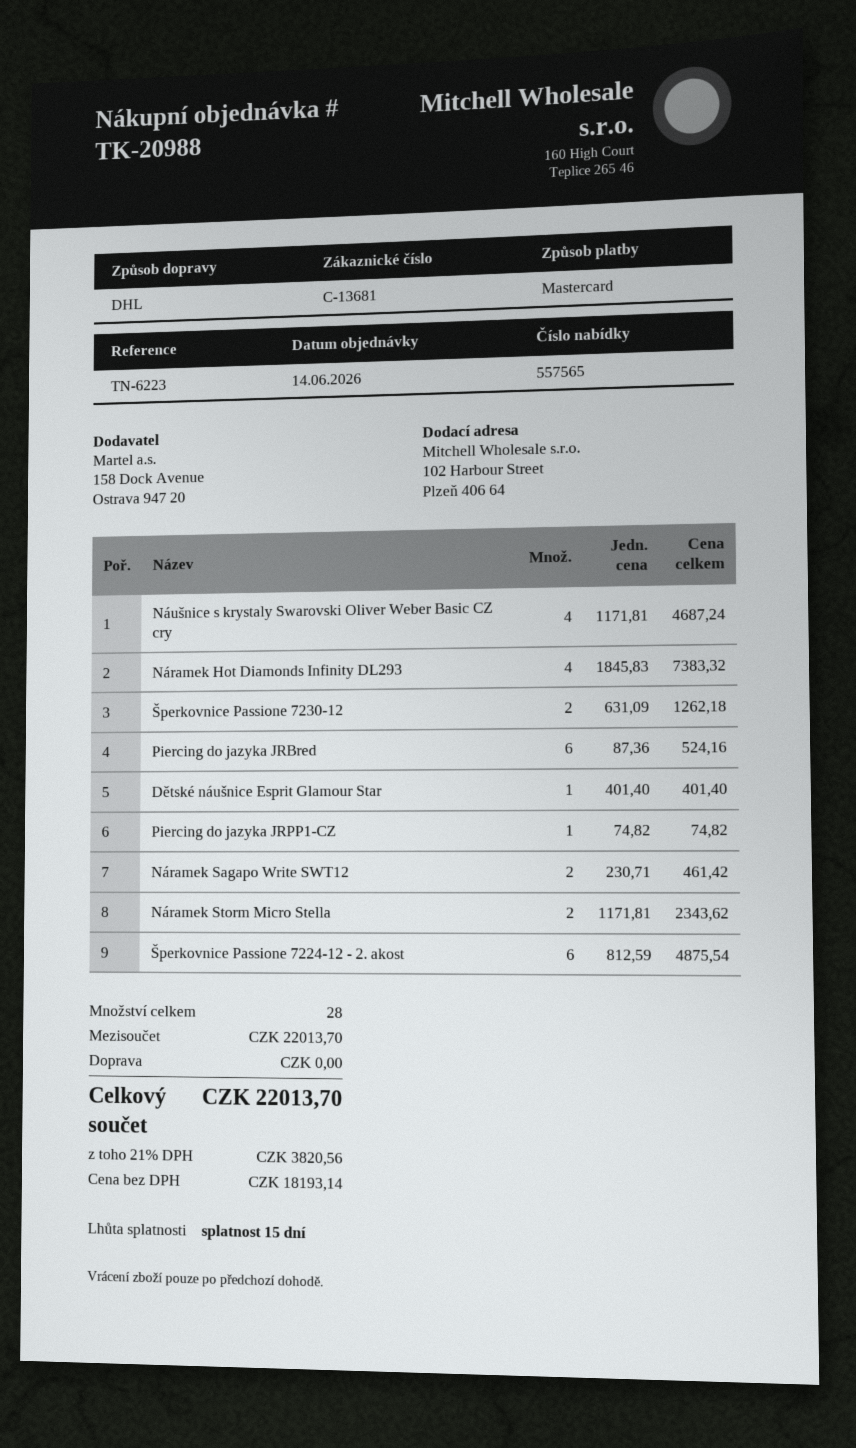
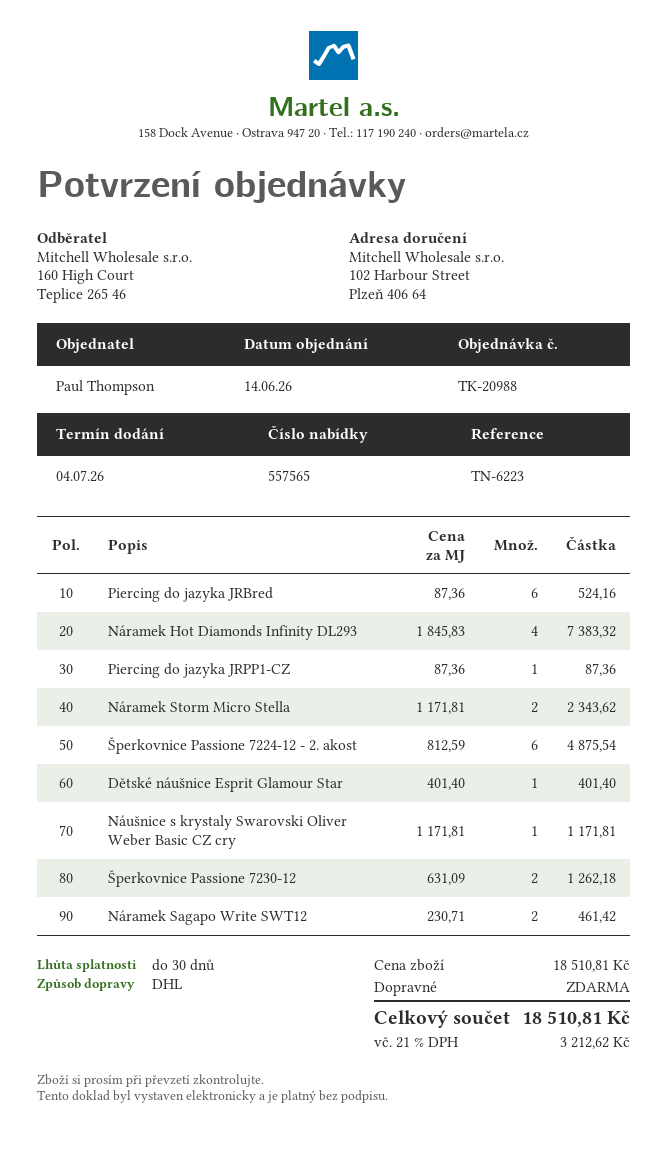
payment terms: 15 days -> 30 days
Náušnice s krystaly Swarovski Oliver Weber Basic CZ cry: 4 x 1171.81 = 4687.24 -> 1 x 1171.81 = 1171.81
Piercing do jazyka JRPP1-CZ: 1 x 74.82 = 74.82 -> 1 x 87.36 = 87.36
subtotal: 22013.70 -> 18510.81
tax: 21% = 3820.56 -> 21% = 3212.62
total: 22013.70 -> 18510.81

